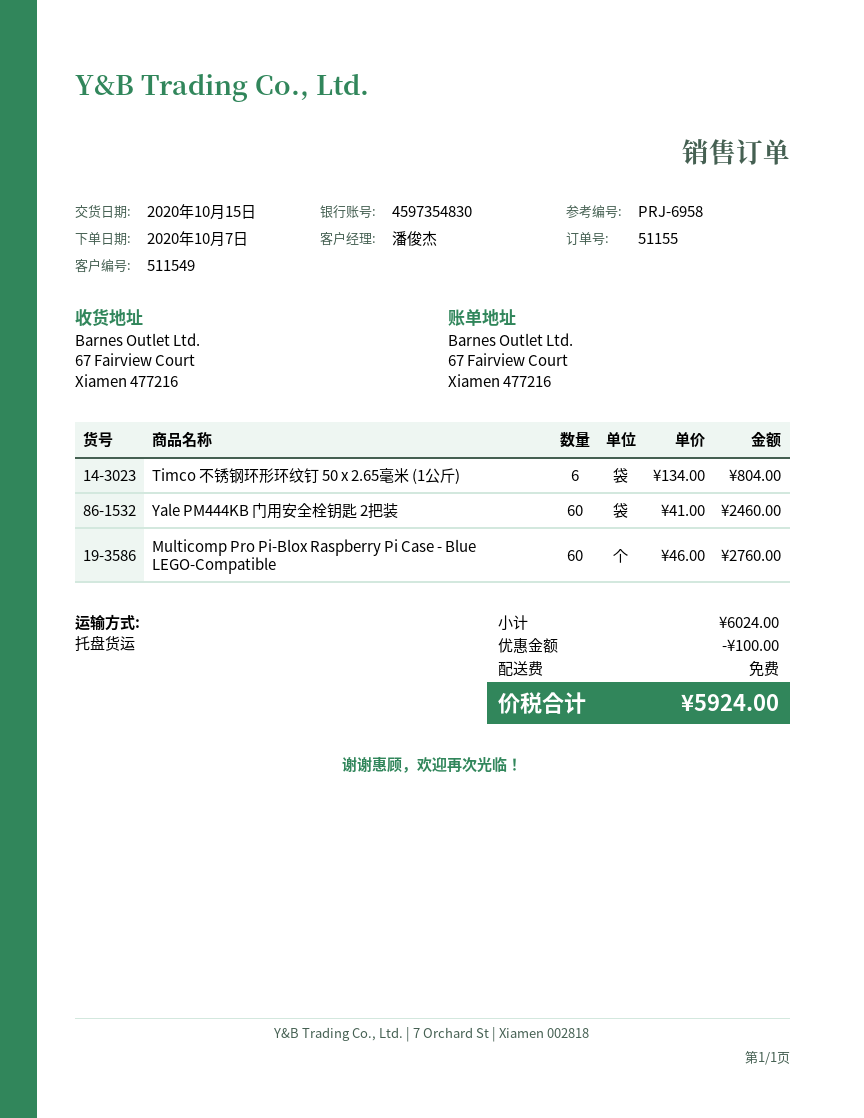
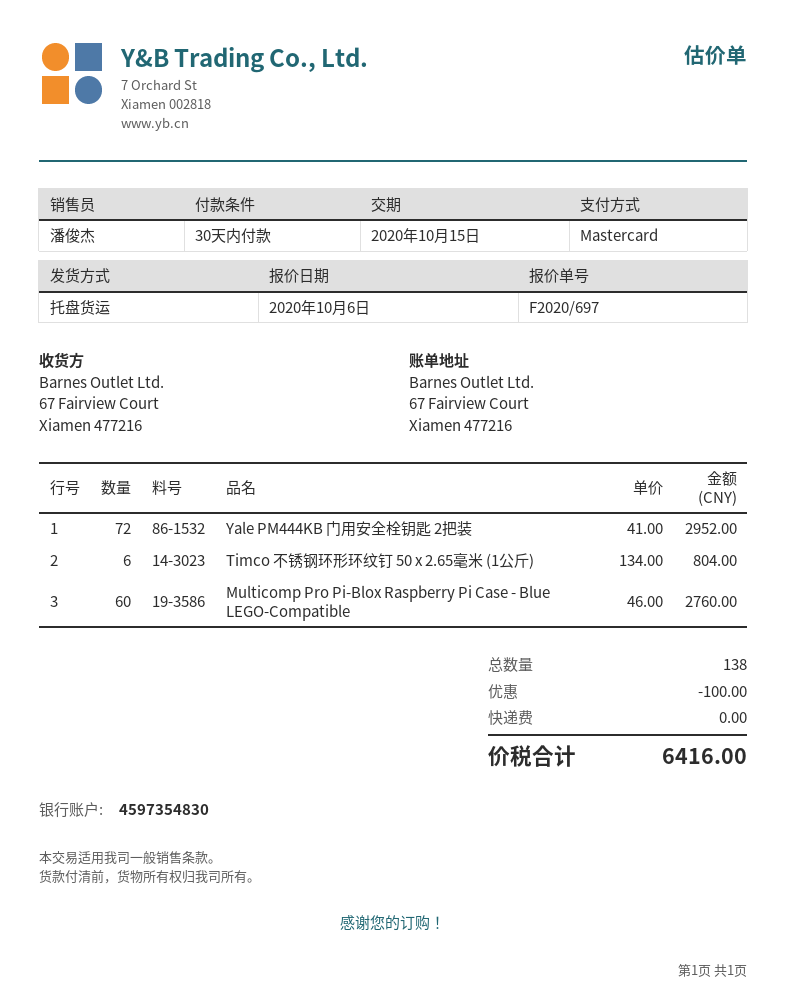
Yale PM444KB 门用安全栓钥匙 2把装: 60 x 41.00 = 2460.00 -> 72 x 41.00 = 2952.00
total: 5924.00 -> 6416.00

